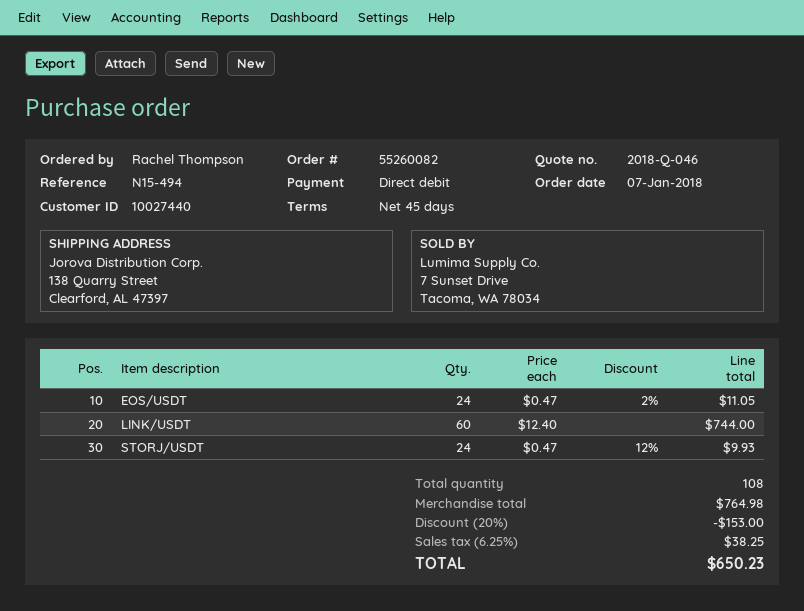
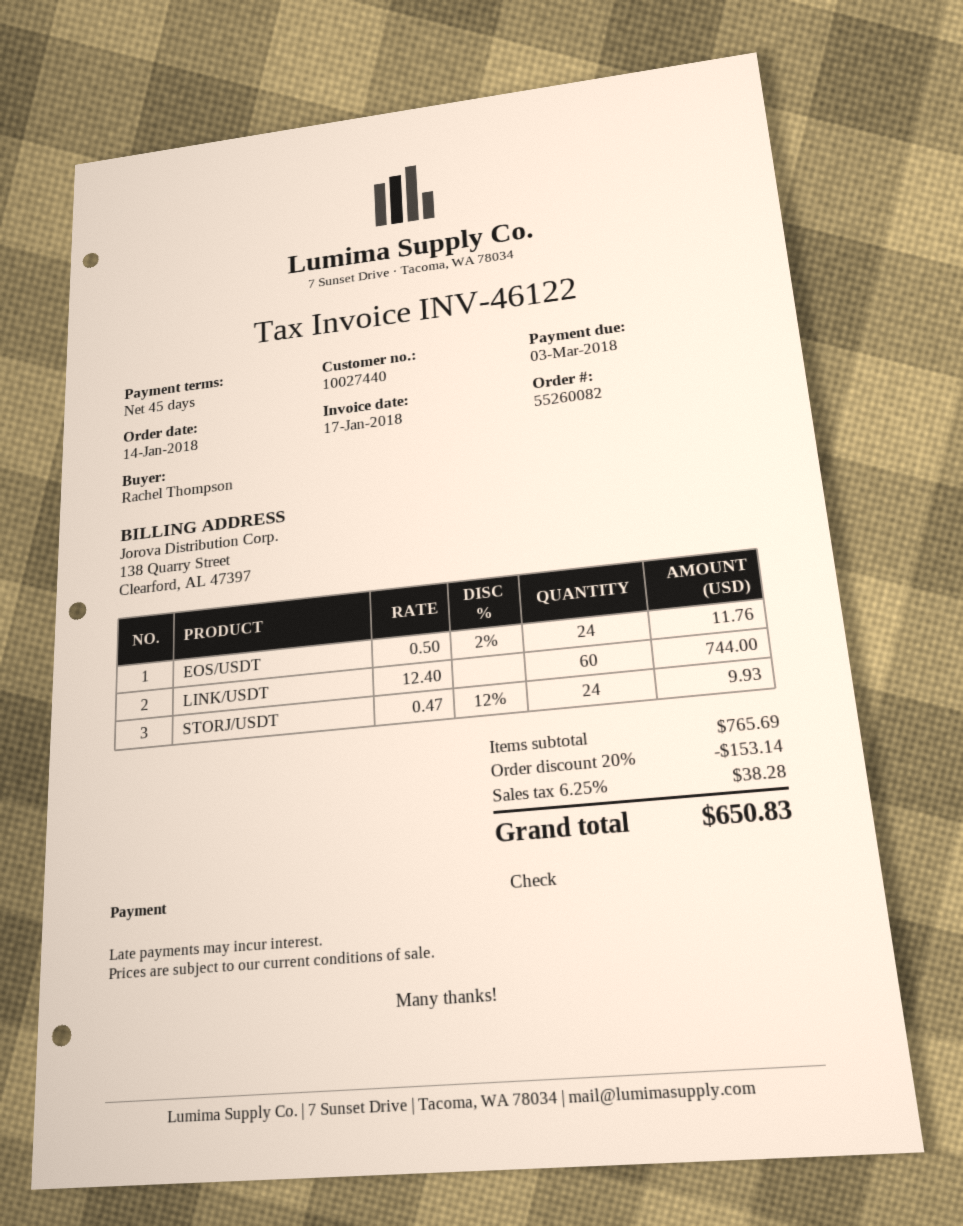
order date: 2018-01-07 -> 2018-01-14
payment method: direct debit -> cheque
EOS/USDT: 24 x 0.47 - 2% = 11.05 -> 24 x 0.50 - 2% = 11.76
subtotal: 764.98 -> 765.69
discount: 20% = 153.00 -> 20% = 153.14
tax: 6.25% = 38.25 -> 6.25% = 38.28
total: 650.23 -> 650.83

